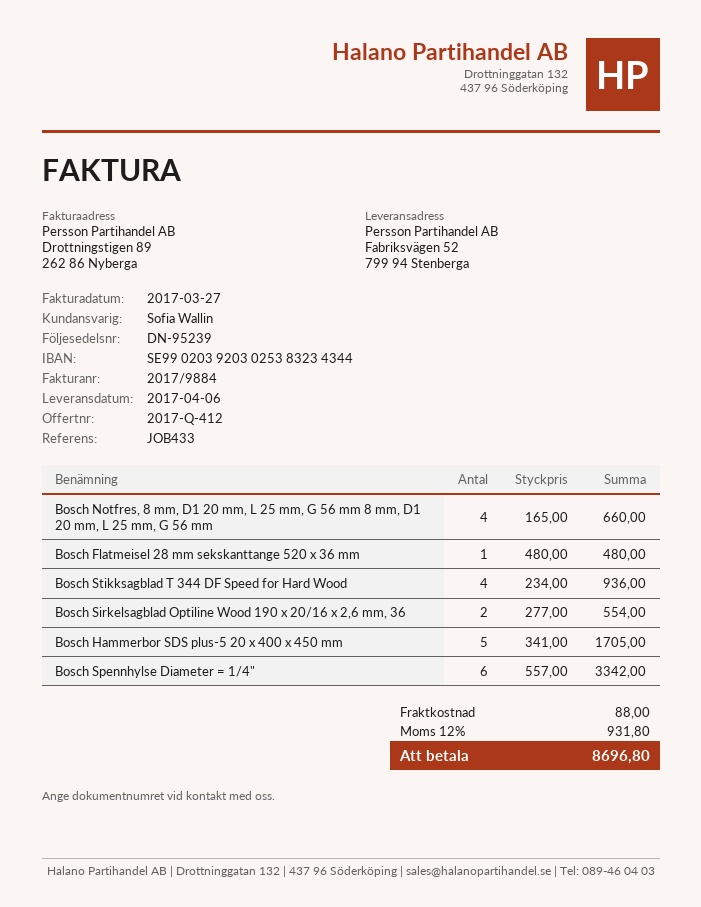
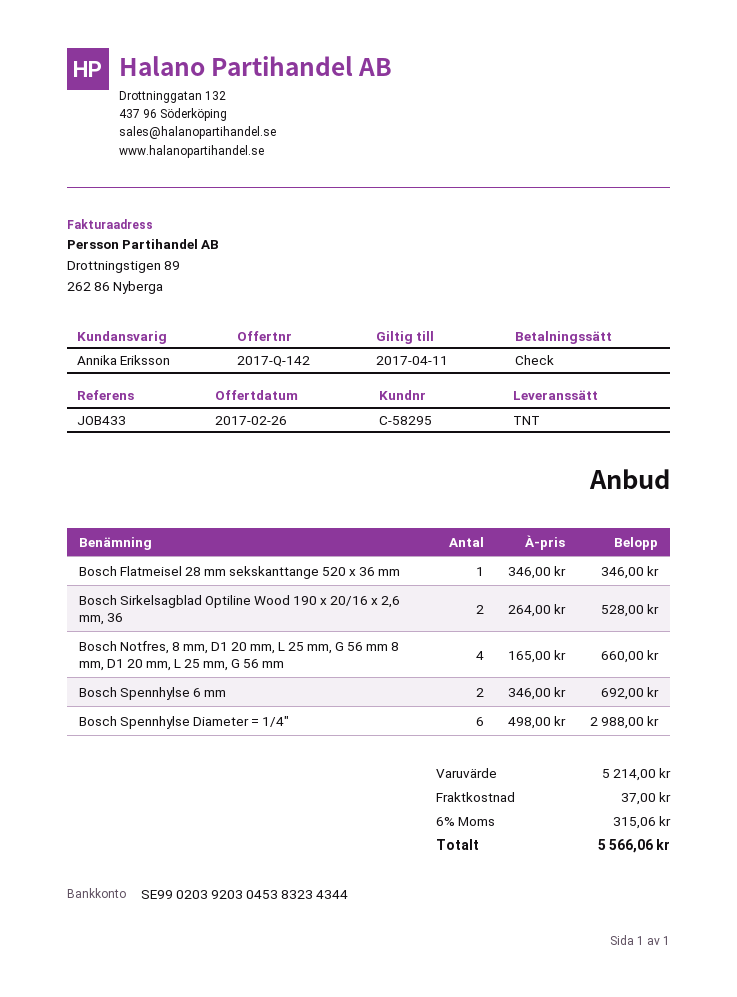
quote number: 2017-Q-412 -> 2017-Q-142
sales rep: Sofia Wallin -> Annika Eriksson
bank account: SE9902039203025383234344 -> SE9902039203045383234344
Bosch Flatmeisel 28 mm sekskanttange 520 x 36 mm: 1 x 480.00 = 480.00 -> 1 x 346.00 = 346.00
Bosch Stikksagblad T 344 DF Speed for Hard Wood: 4 x 234.00 = 936.00 -> none
Bosch Sirkelsagblad Optiline Wood 190 x 20/16 x 2,6 mm, 36: 2 x 277.00 = 554.00 -> 2 x 264.00 = 528.00
Bosch Hammerbor SDS plus-5 20 x 400 x 450 mm: 5 x 341.00 = 1705.00 -> none
Bosch Spennhylse Diameter = 1/4": 6 x 557.00 = 3342.00 -> 6 x 498.00 = 2988.00
Bosch Spennhylse 6 mm: none -> 2 x 346.00 = 692.00
shipping: 88.00 -> 37.00
tax: 12% = 931.80 -> 6% = 315.06
total: 8696.80 -> 5566.06

